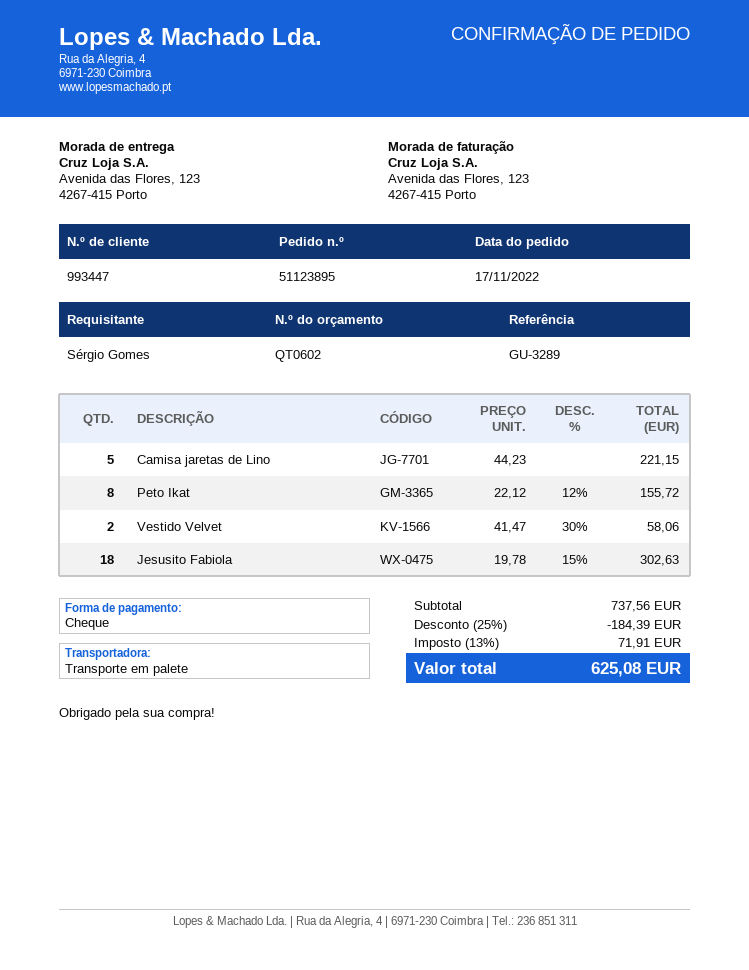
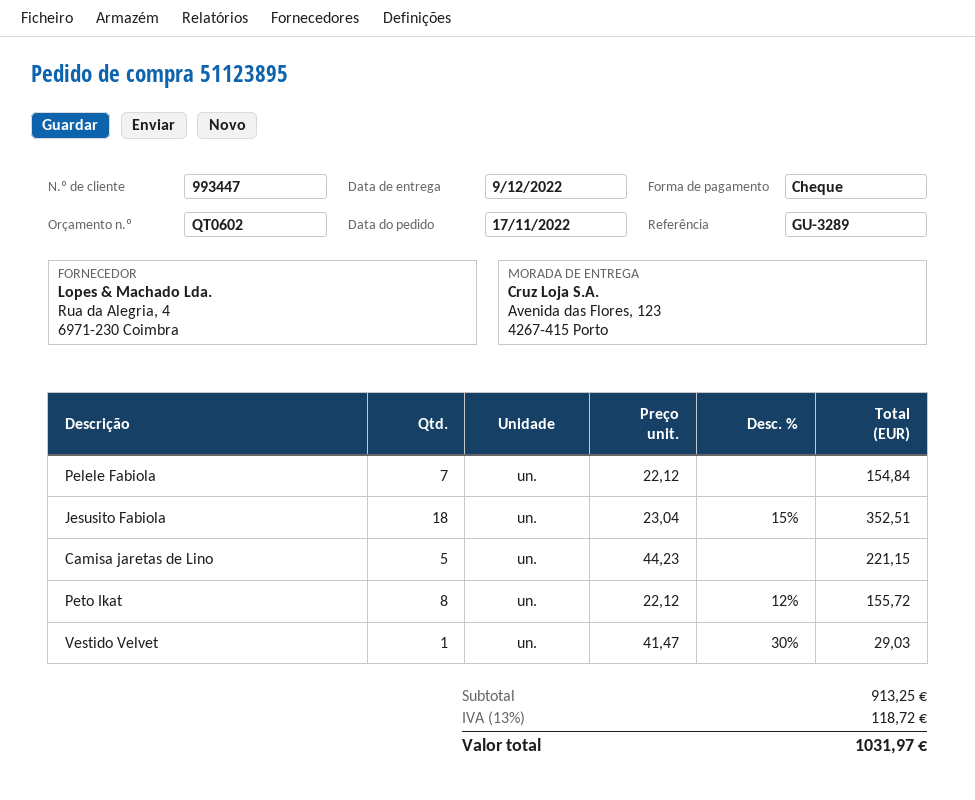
Vestido Velvet: 2 x 41.47 - 30% = 58.06 -> 1 x 41.47 - 30% = 29.03
Jesusito Fabiola: 18 x 19.78 - 15% = 302.63 -> 18 x 23.04 - 15% = 352.51
Pelele Fabiola: none -> 7 x 22.12 = 154.84
subtotal: 737.56 -> 913.25
discount: 25% = 184.39 -> none
tax: 13% = 71.91 -> 13% = 118.72
total: 625.08 -> 1031.97

